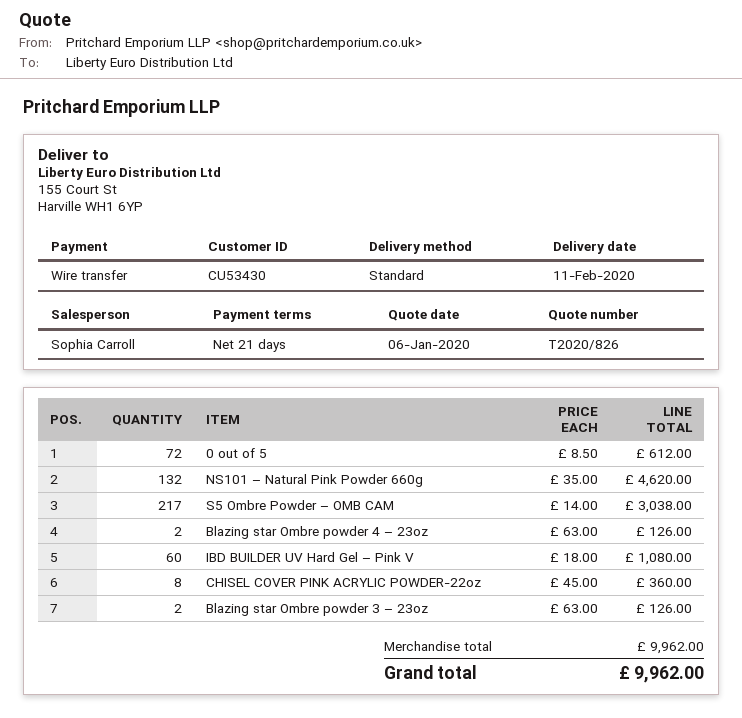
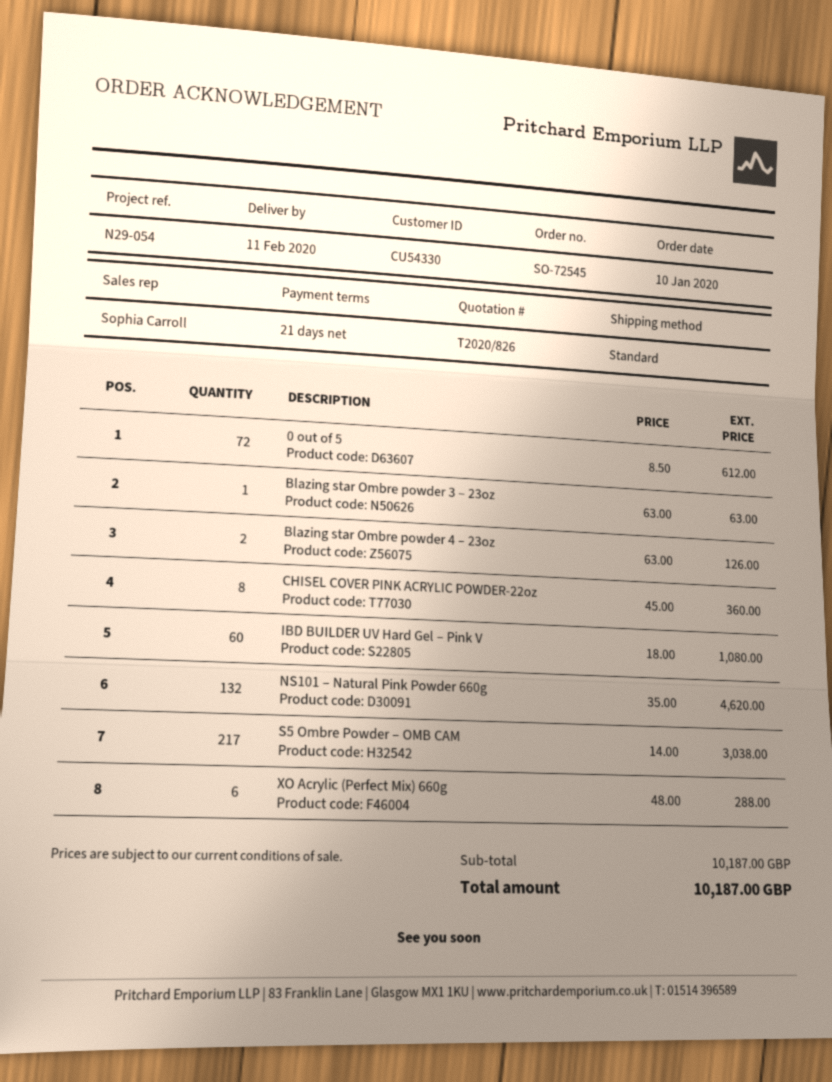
customer number: CU53430 -> CU54330
Blazing star Ombre powder 3 – 23oz: 2 x 63.00 = 126.00 -> 1 x 63.00 = 63.00
XO Acrylic (Perfect Mix) 660g: none -> 6 x 48.00 = 288.00
subtotal: 9962.00 -> 10187.00
total: 9962.00 -> 10187.00

